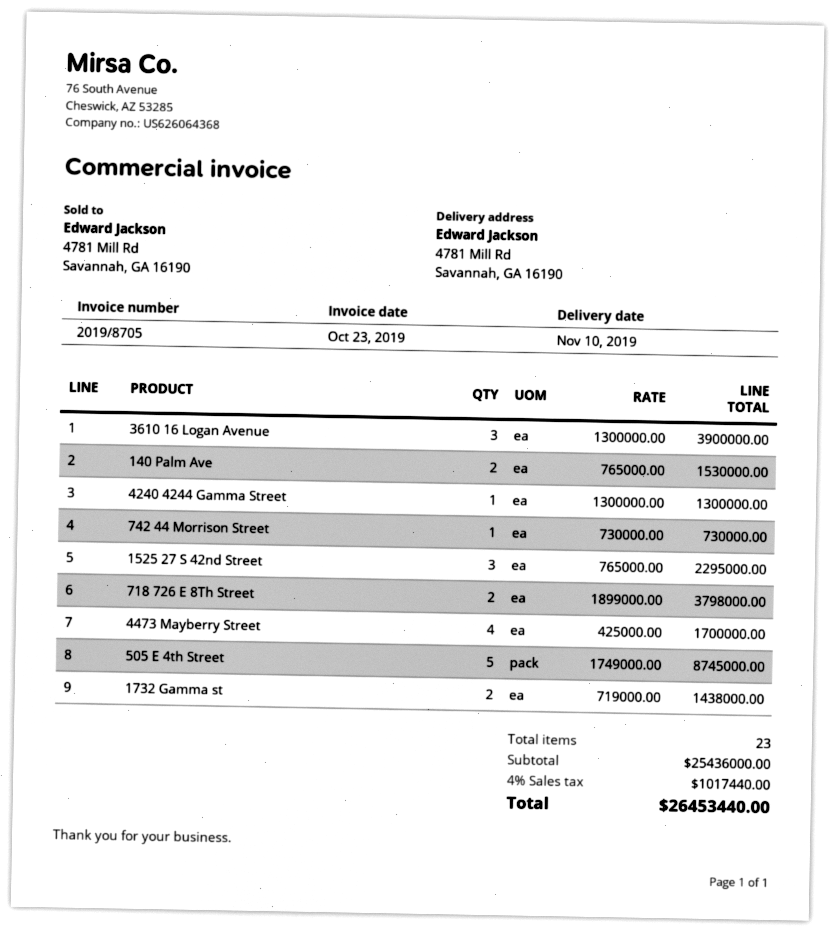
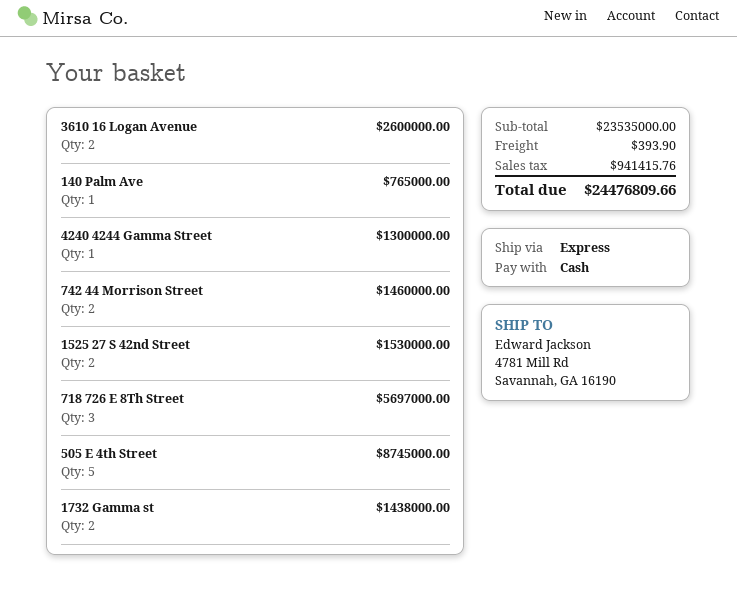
3610 16 Logan Avenue: 3 for 3900000.00 -> 2 for 2600000.00
140 Palm Ave: 2 for 1530000.00 -> 1 for 765000.00
742 44 Morrison Street: 1 for 730000.00 -> 2 for 1460000.00
1525 27 S 42nd Street: 3 for 2295000.00 -> 2 for 1530000.00
718 726 E 8Th Street: 2 for 3798000.00 -> 3 for 5697000.00
4473 Mayberry Street: 4 for 1700000.00 -> none
subtotal: 25436000.00 -> 23535000.00
shipping: none -> 393.90
tax: 1017440.00 -> 941415.76
total: 26453440.00 -> 24476809.66

